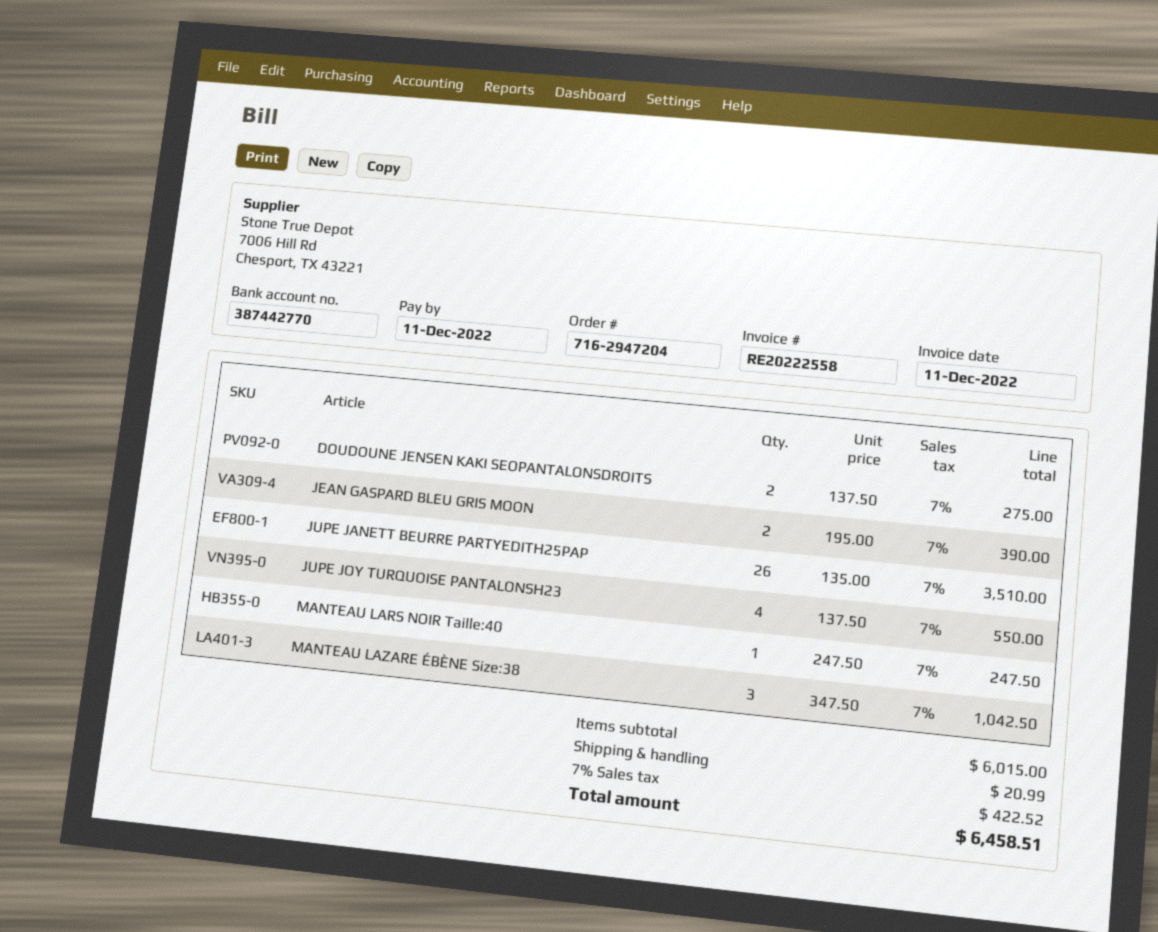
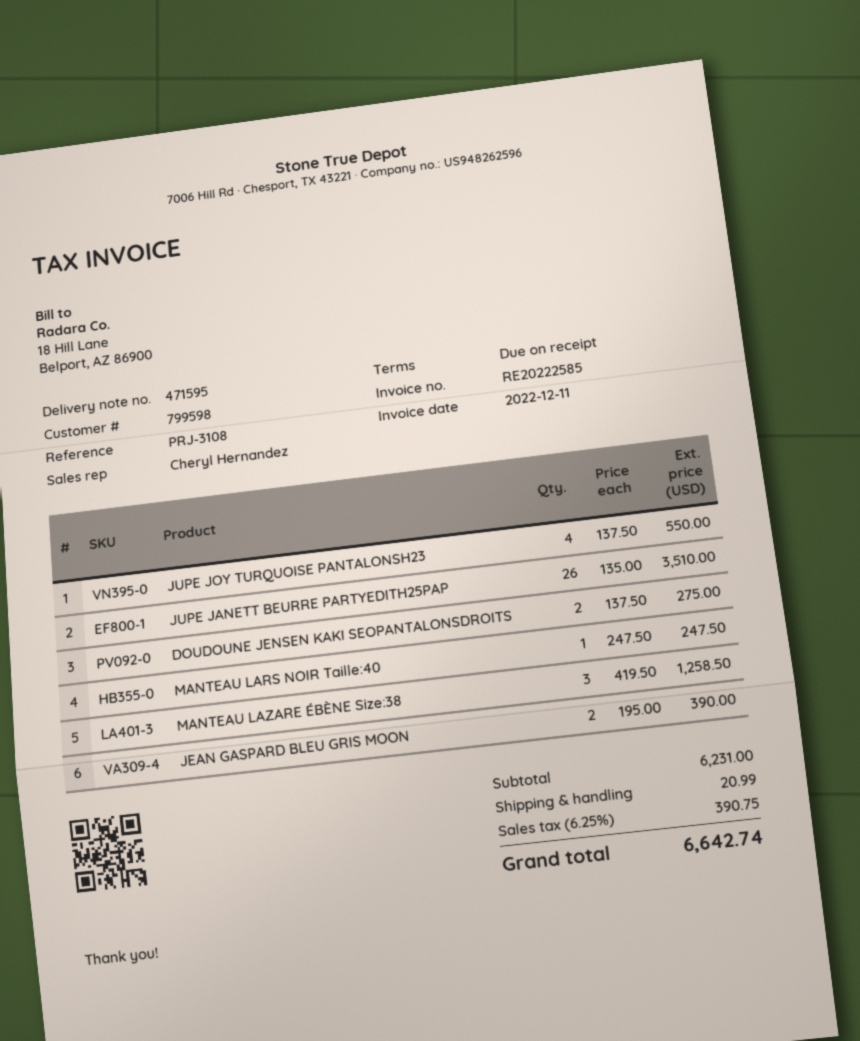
invoice number: RE20222558 -> RE20222585
MANTEAU LAZARE ÉBÈNE Size:38: 3 x 347.50 = 1042.50 -> 3 x 419.50 = 1258.50
subtotal: 6015.00 -> 6231.00
tax: 7% = 422.52 -> 6.25% = 390.75
total: 6458.51 -> 6642.74

